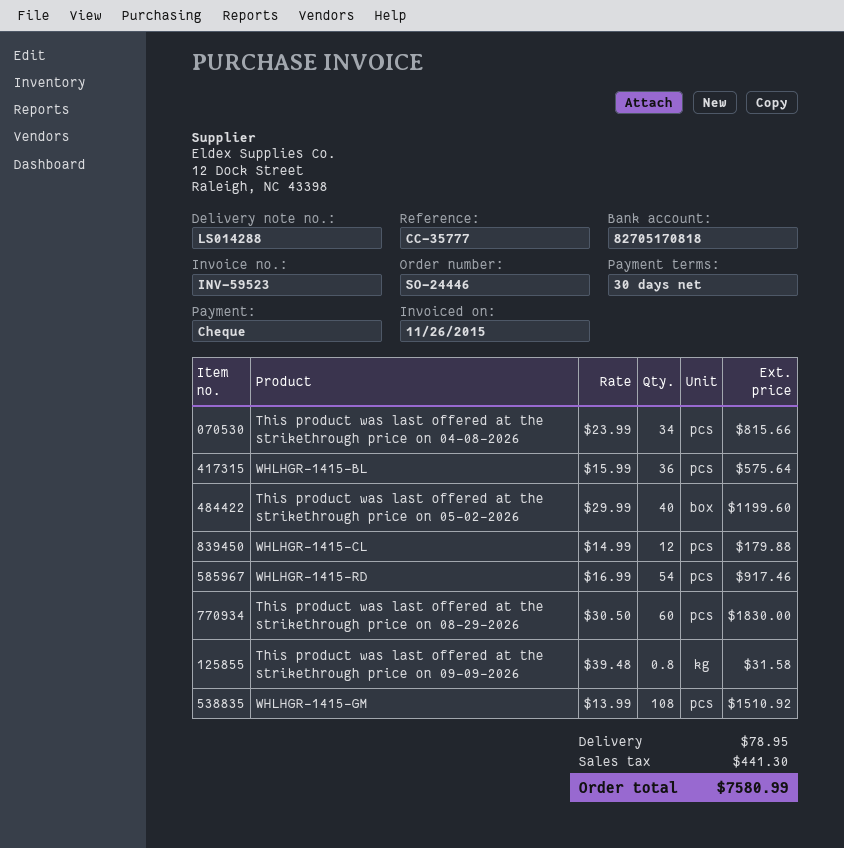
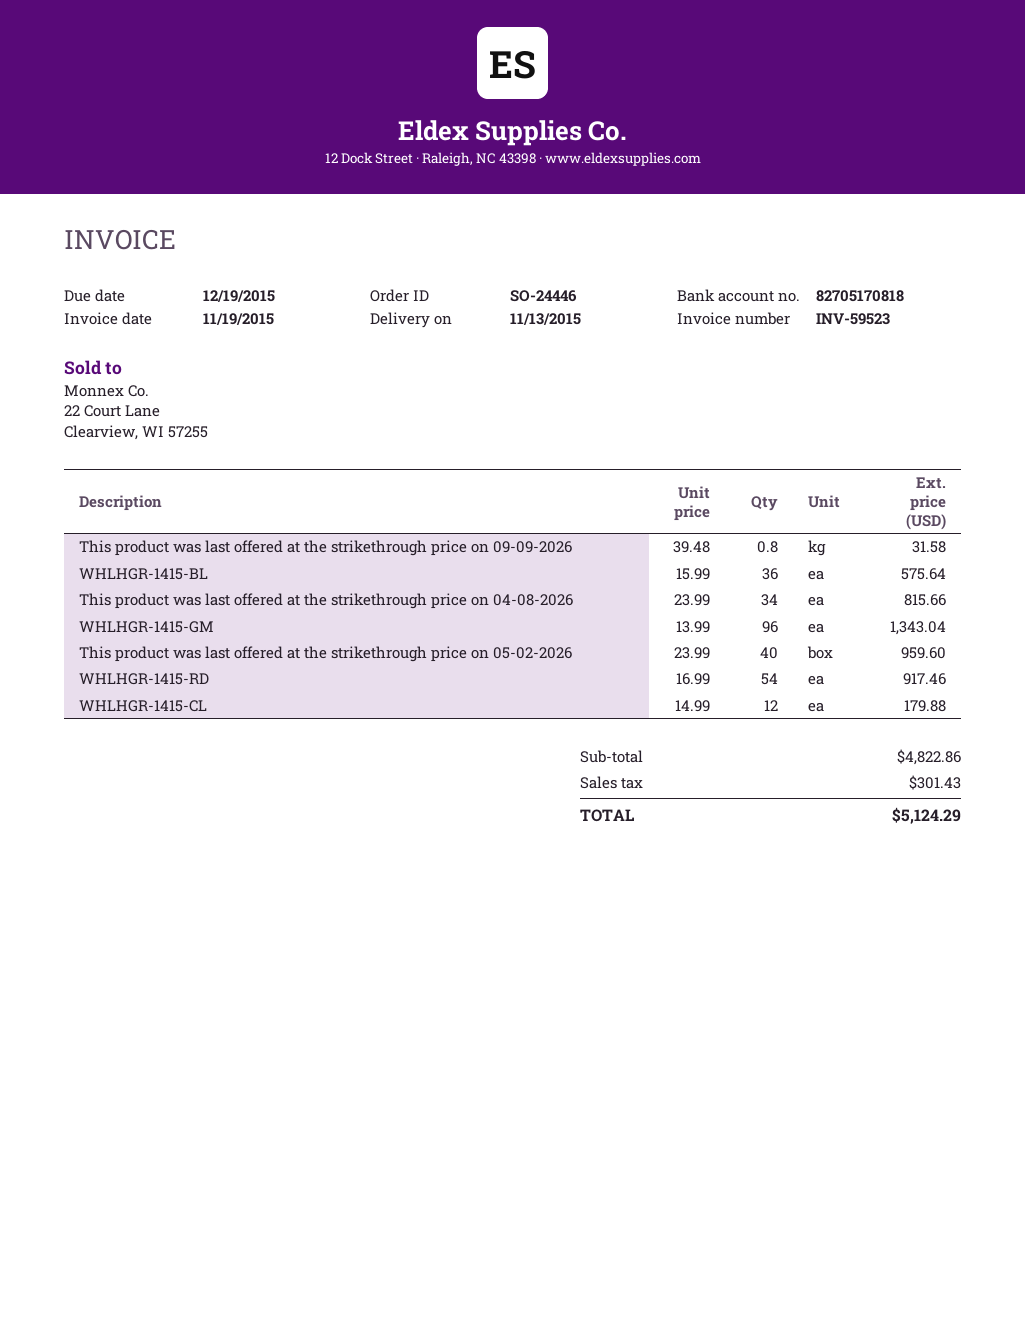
invoice date: 2015-11-26 -> 2015-11-19
This product was last offered at the strikethrough price on 05-02-2026: 40 x 29.99 = 1199.60 -> 40 x 23.99 = 959.60
This product was last offered at the strikethrough price on 08-29-2026: 60 x 30.50 = 1830.00 -> none
WHLHGR-1415-GM: 108 x 13.99 = 1510.92 -> 96 x 13.99 = 1343.04
shipping: 78.95 -> none
tax: 441.30 -> 301.43
total: 7580.99 -> 5124.29

